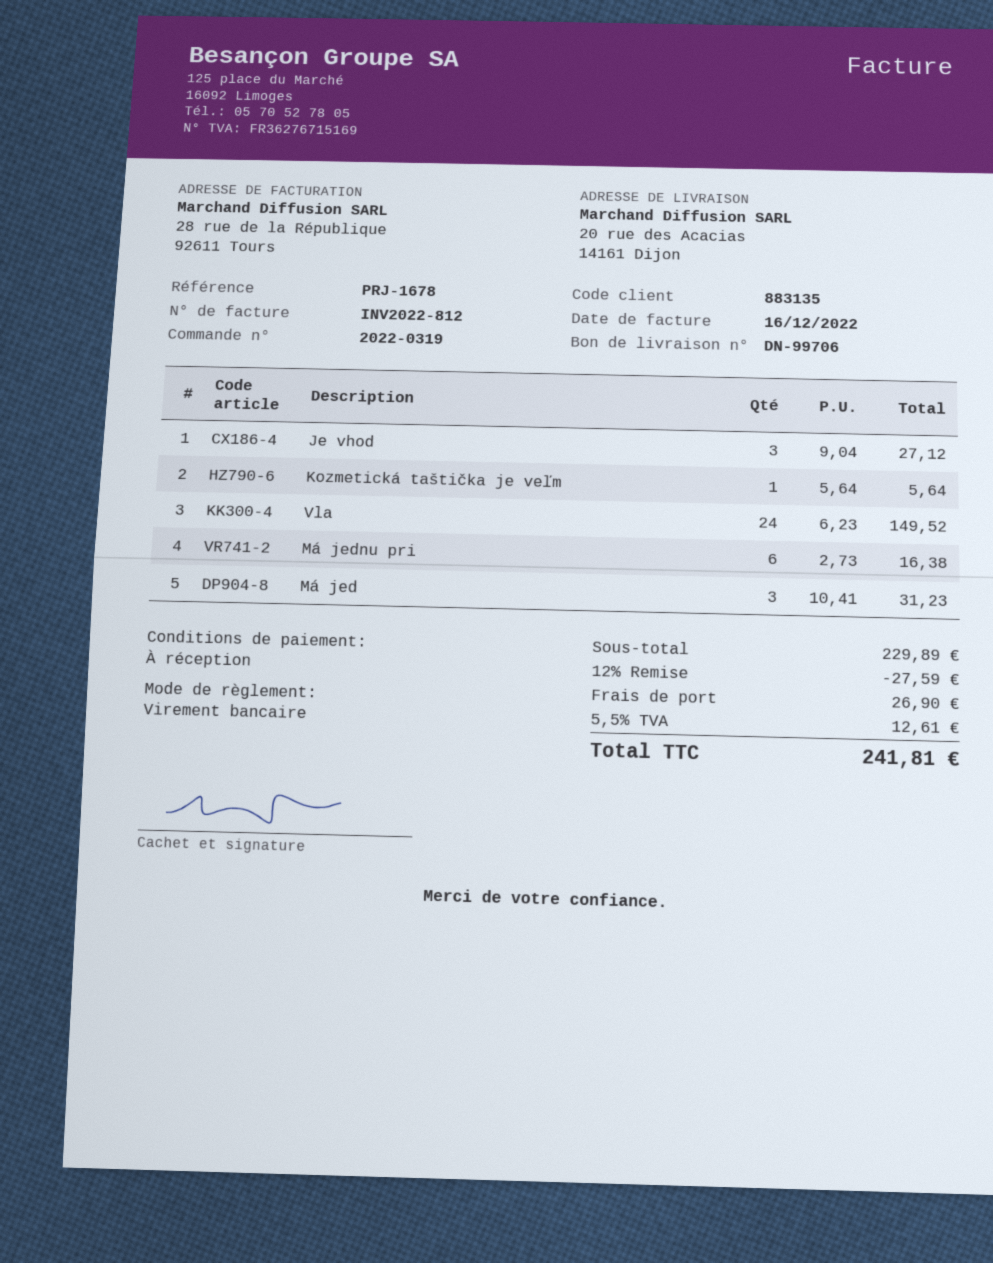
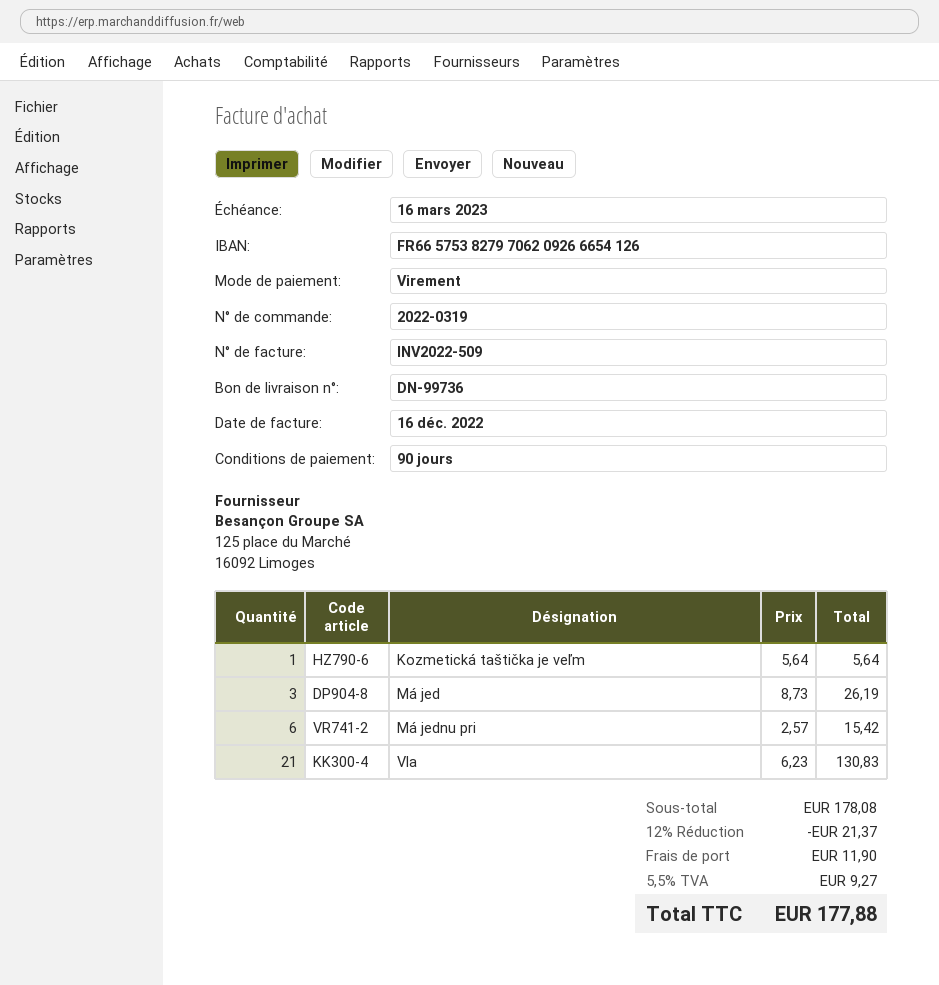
delivery note number: DN-99706 -> DN-99736
invoice number: INV2022-812 -> INV2022-509
payment terms: on receipt -> 90 days
Je vhod: 3 x 9.04 = 27.12 -> none
Vla: 24 x 6.23 = 149.52 -> 21 x 6.23 = 130.83
Má jednu pri: 6 x 2.73 = 16.38 -> 6 x 2.57 = 15.42
Má jed: 3 x 10.41 = 31.23 -> 3 x 8.73 = 26.19
subtotal: 229.89 -> 178.08
discount: 12% = 27.59 -> 12% = 21.37
shipping: 26.90 -> 11.90
tax: 5.5% = 12.61 -> 5.5% = 9.27
total: 241.81 -> 177.88

